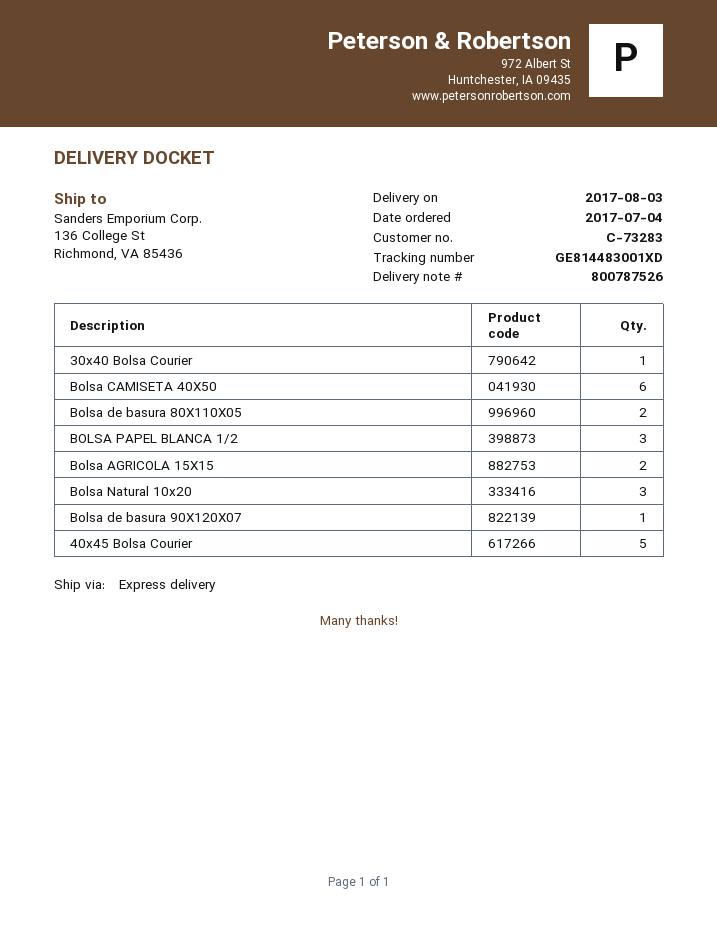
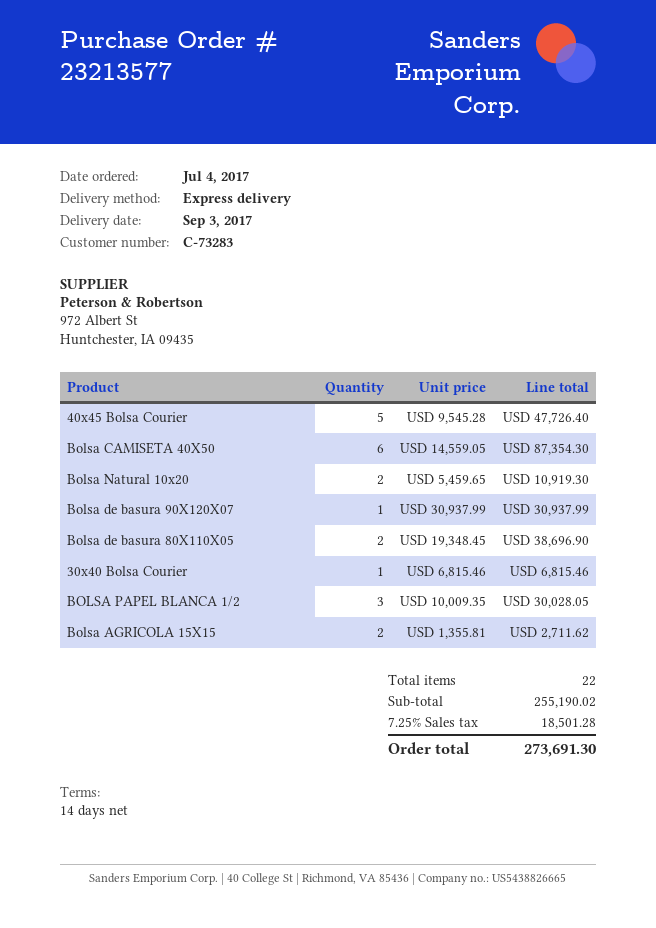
delivery date: 2017-08-03 -> 2017-09-03
Bolsa Natural 10x20: 3 -> 2

